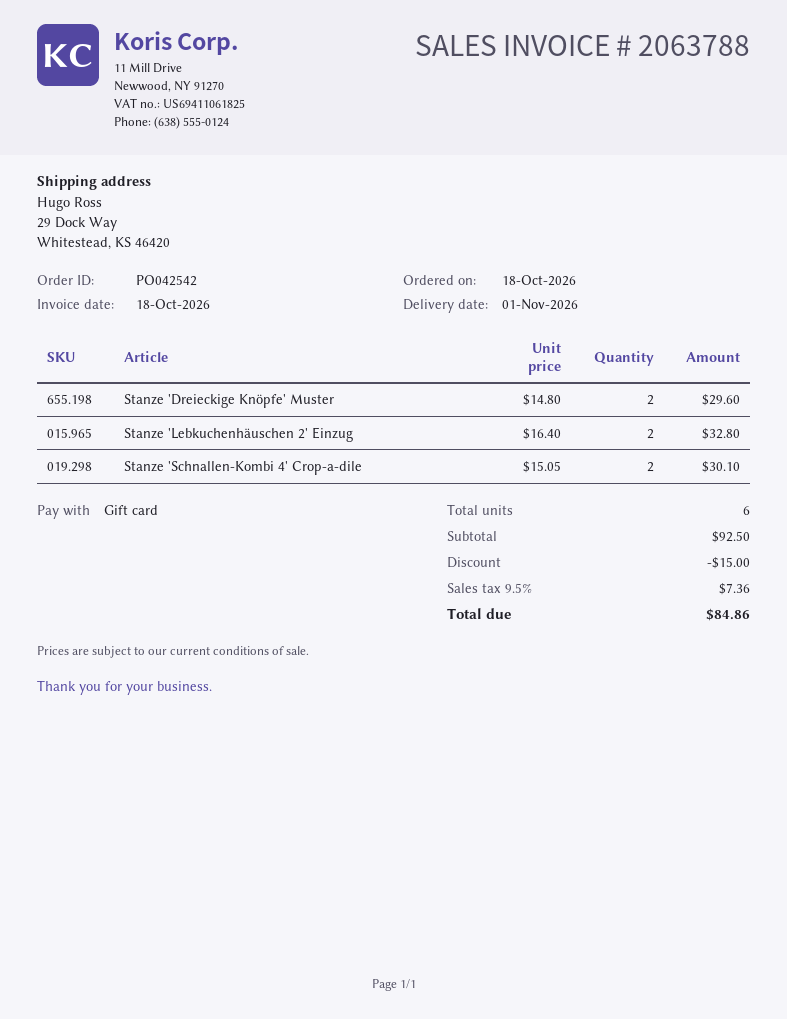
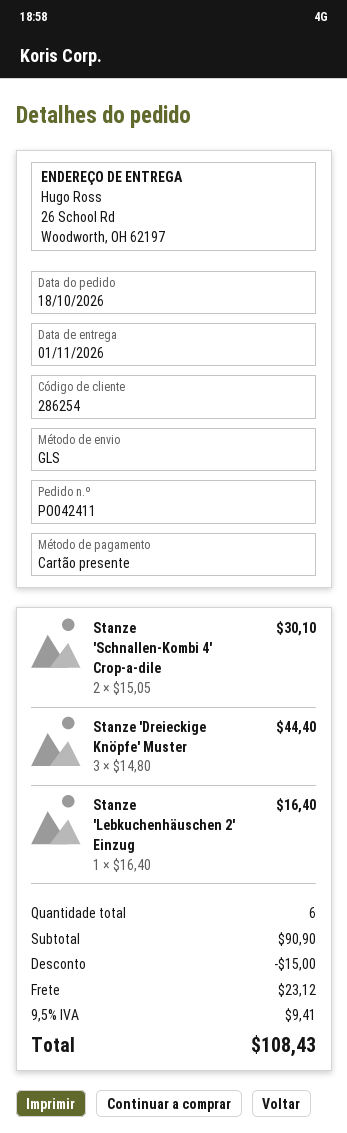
order number: PO042542 -> PO042411
ship to: 29 Dock Way, Whitestead, KS 46420 -> 26 School Rd, Woodworth, OH 62197
Stanze 'Dreieckige Knöpfe' Muster: 2 x 14.80 = 29.60 -> 3 x 14.80 = 44.40
Stanze 'Lebkuchenhäuschen 2' Einzug: 2 x 16.40 = 32.80 -> 1 x 16.40 = 16.40
subtotal: 92.50 -> 90.90
shipping: none -> 23.12
tax: 9.5% = 7.36 -> 9.5% = 9.41
total: 84.86 -> 108.43

